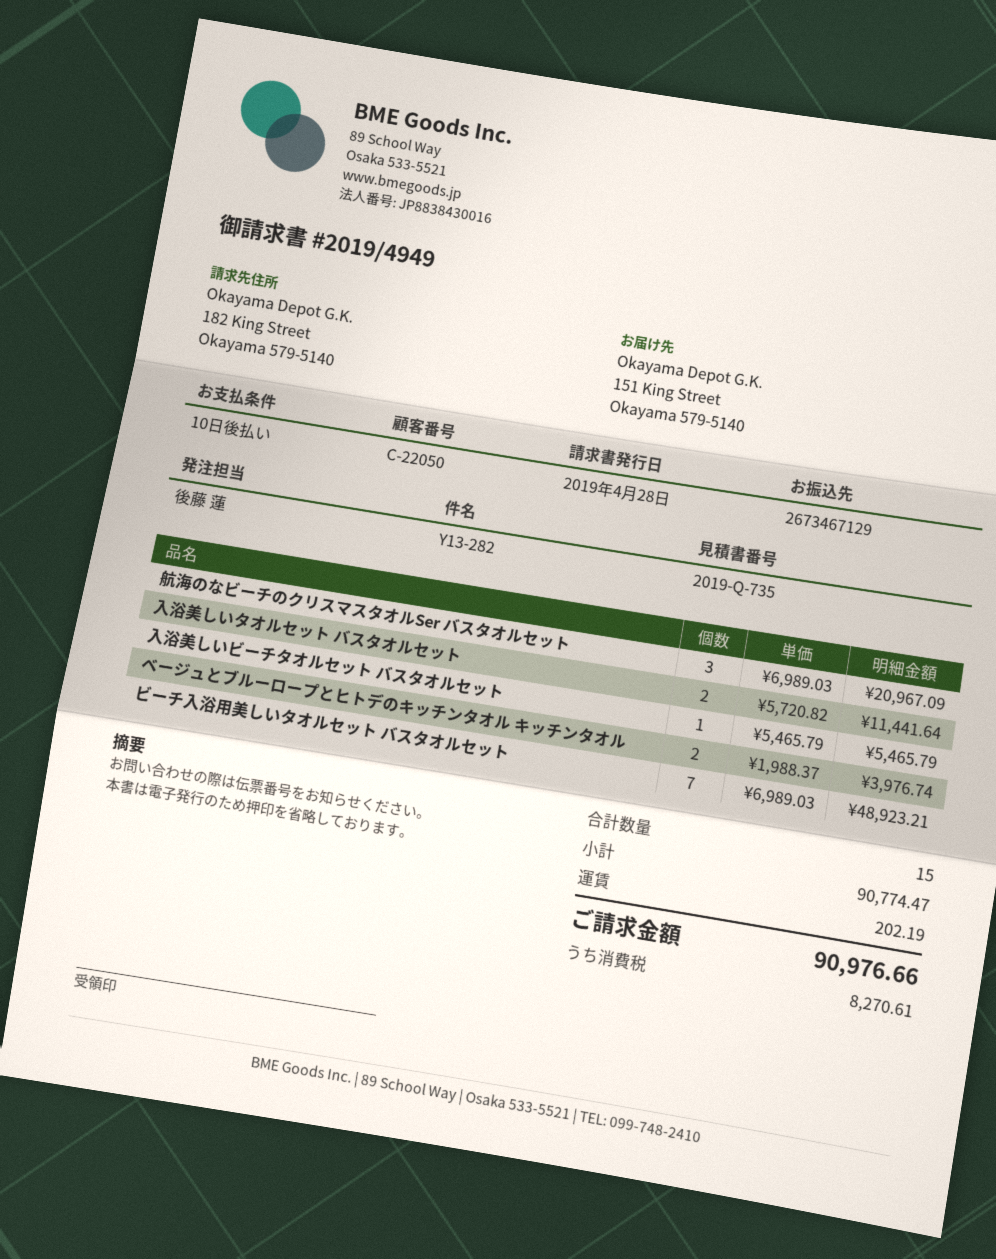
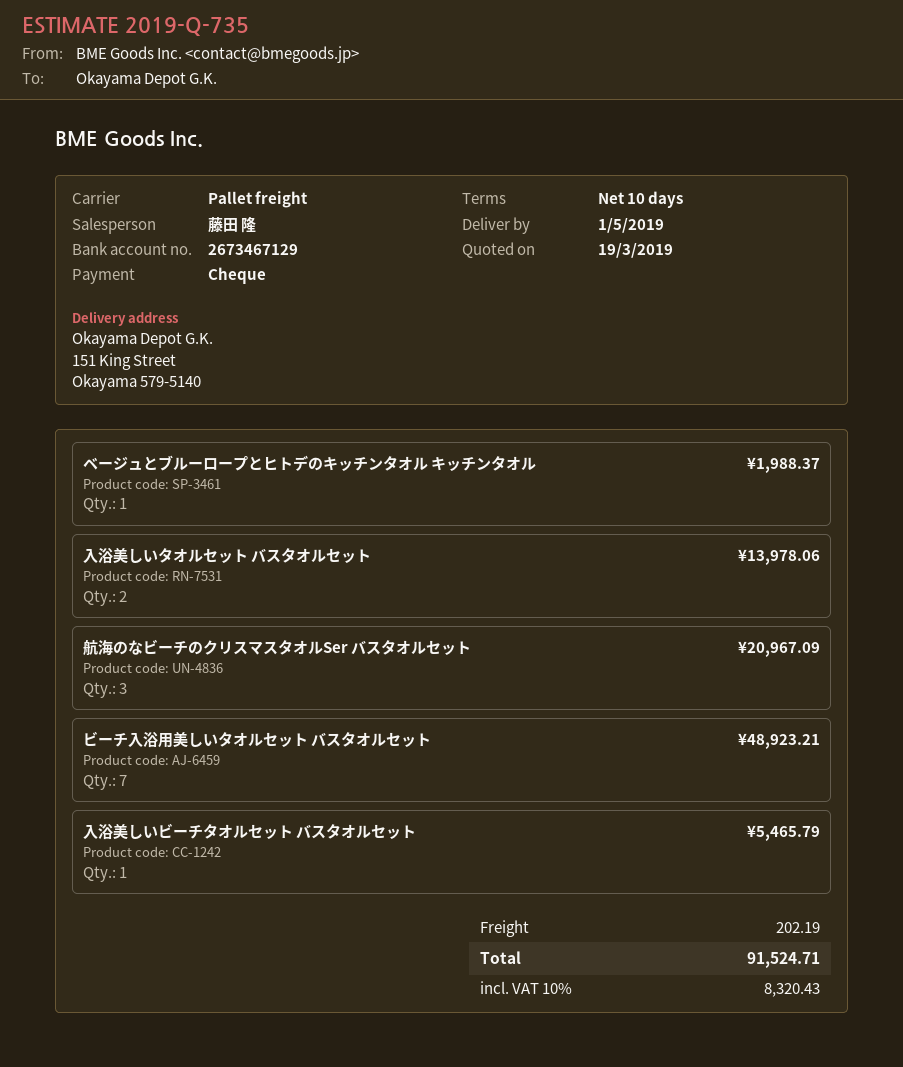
入浴美しいタオルセット バスタオルセット: 2 for 11441.64 -> 2 for 13978.06
ベージュとブルーロープとヒトデのキッチンタオル キッチンタオル: 2 for 3976.74 -> 1 for 1988.37
tax: 8270.61 -> 8320.43
total: 90976.66 -> 91524.71

